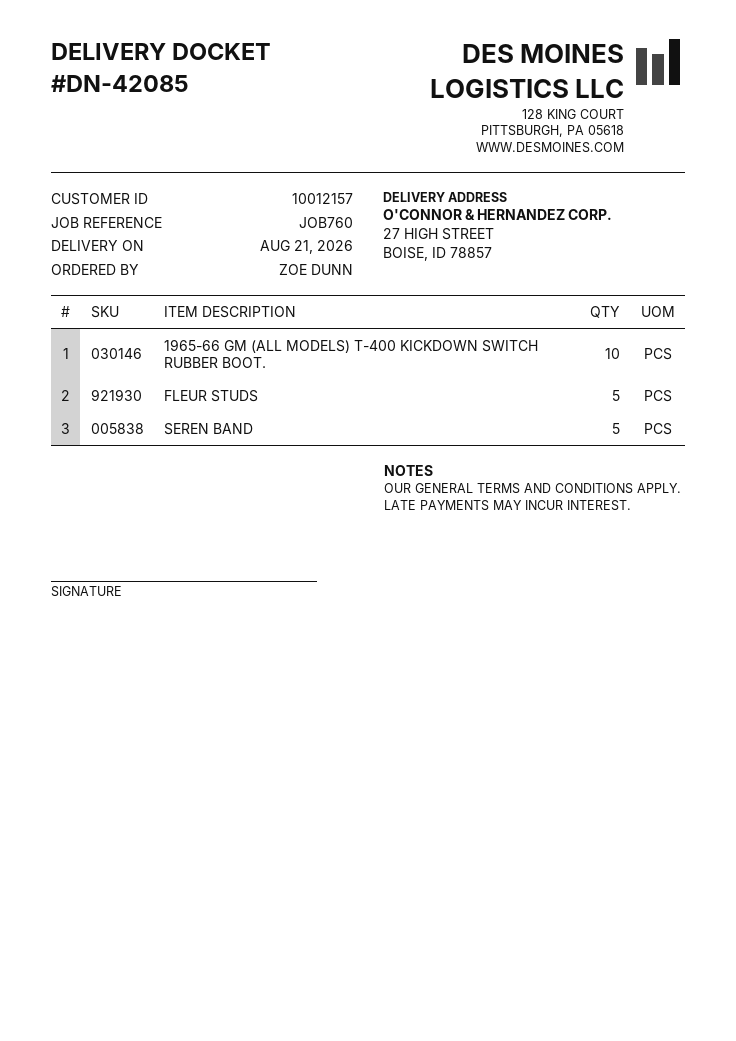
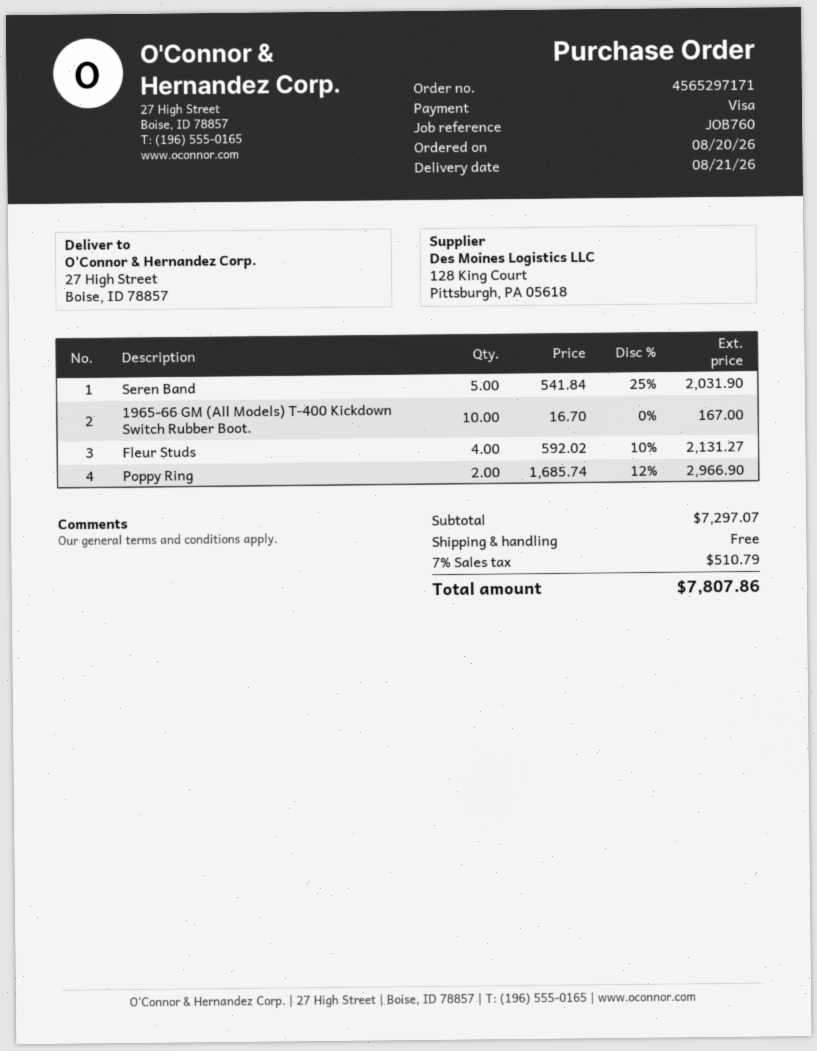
FLEUR STUDS: 5 -> 4
Poppy Ring: none -> 2

